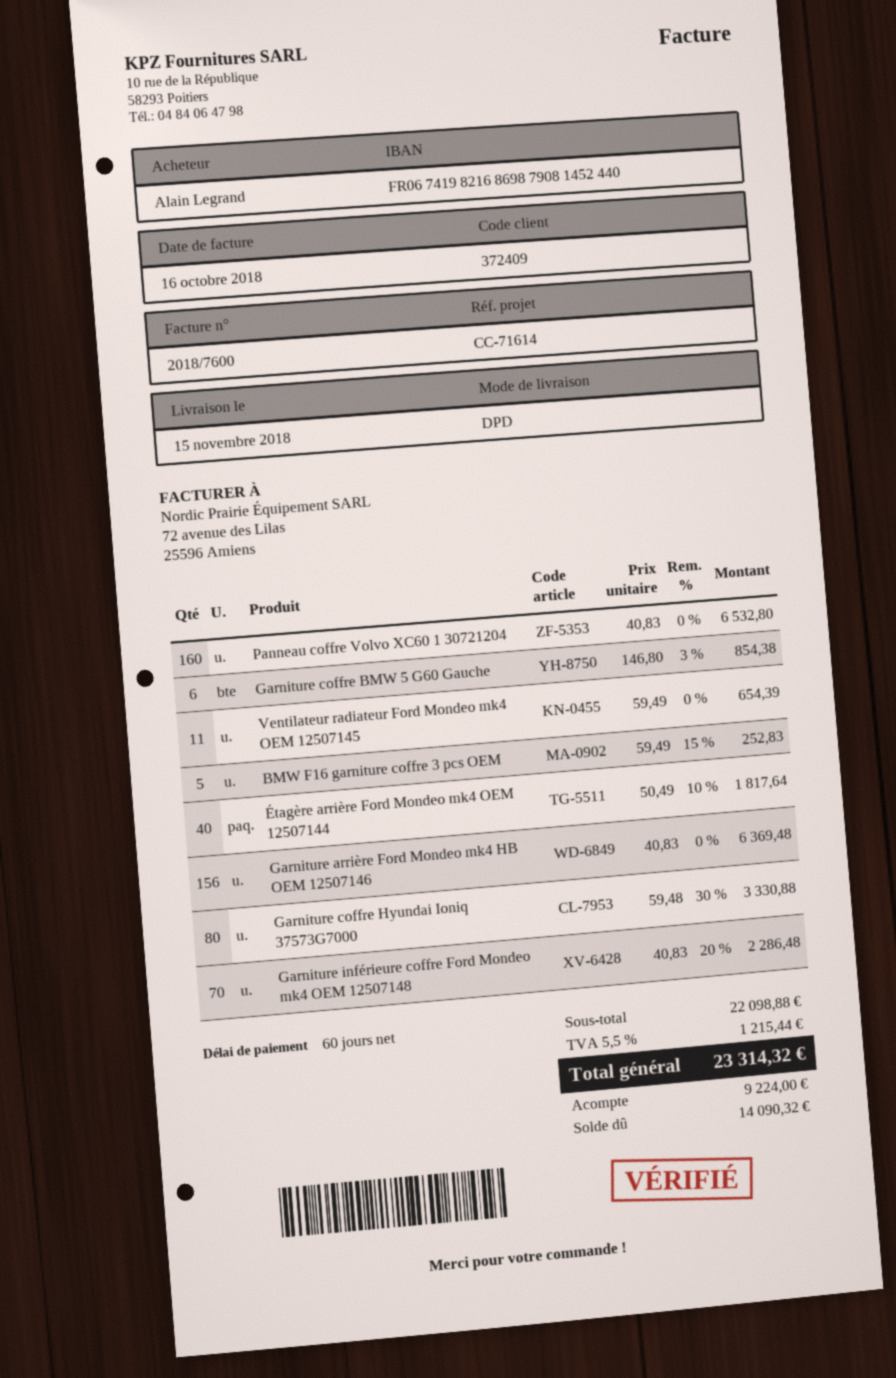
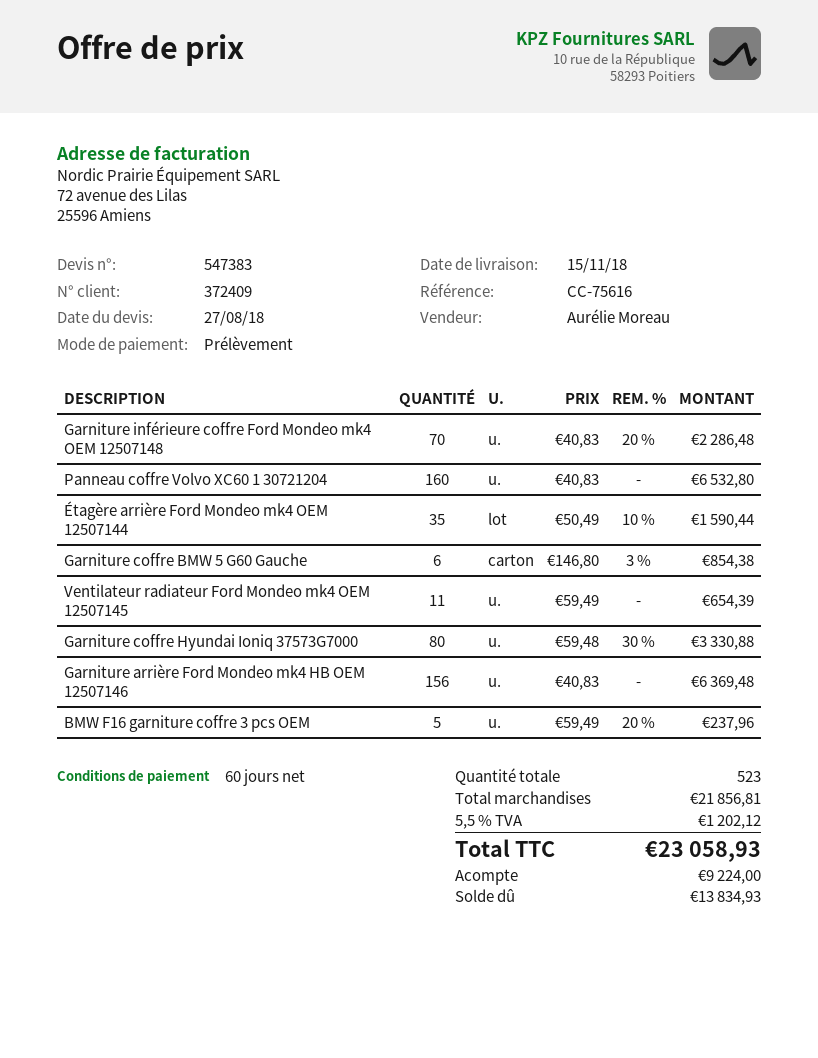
reference: CC-71614 -> CC-75616
BMW F16 garniture coffre 3 pcs OEM: 5 x 59.49 - 15% = 252.83 -> 5 x 59.49 - 20% = 237.96
Étagère arrière Ford Mondeo mk4 OEM 12507144: 40 x 50.49 - 10% = 1817.64 -> 35 x 50.49 - 10% = 1590.44
subtotal: 22098.88 -> 21856.81
tax: 5.5% = 1215.44 -> 5.5% = 1202.12
total: 23314.32 -> 23058.93
balance: 14090.32 -> 13834.93

